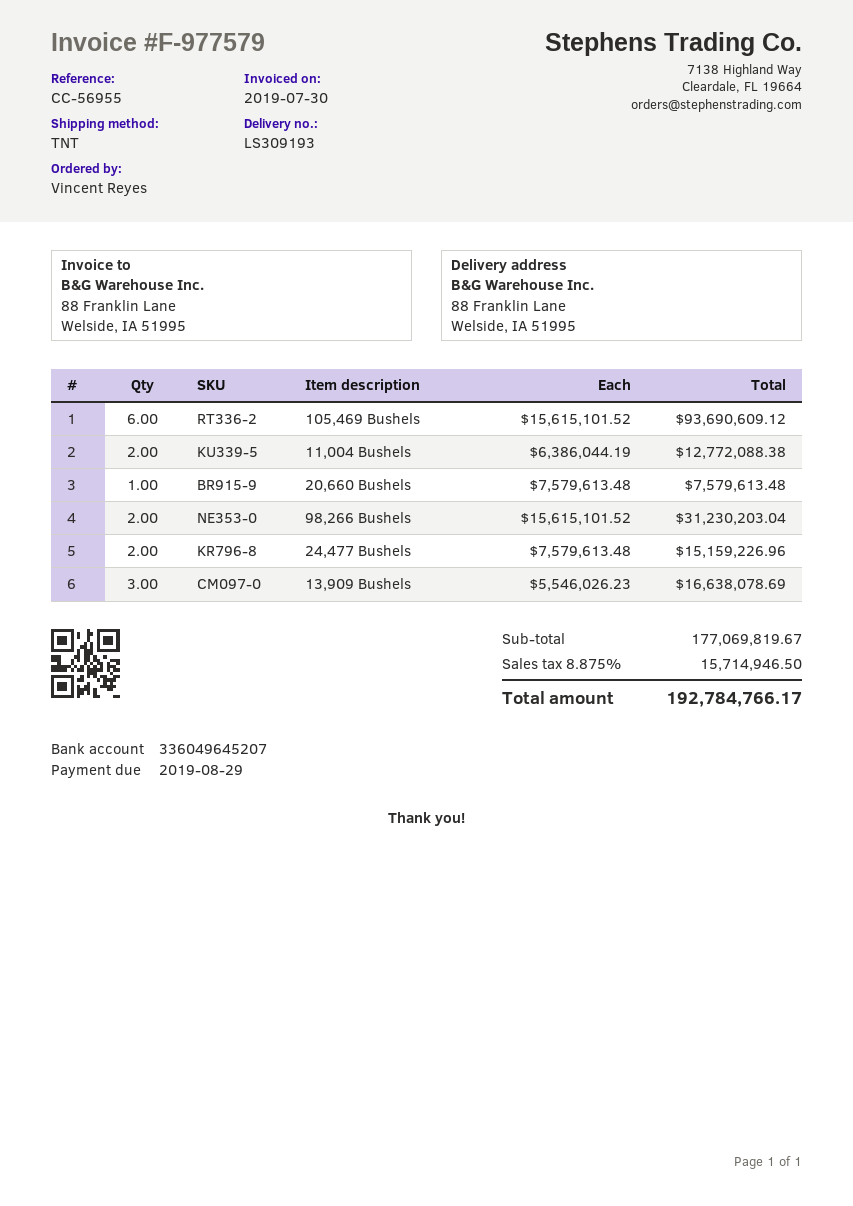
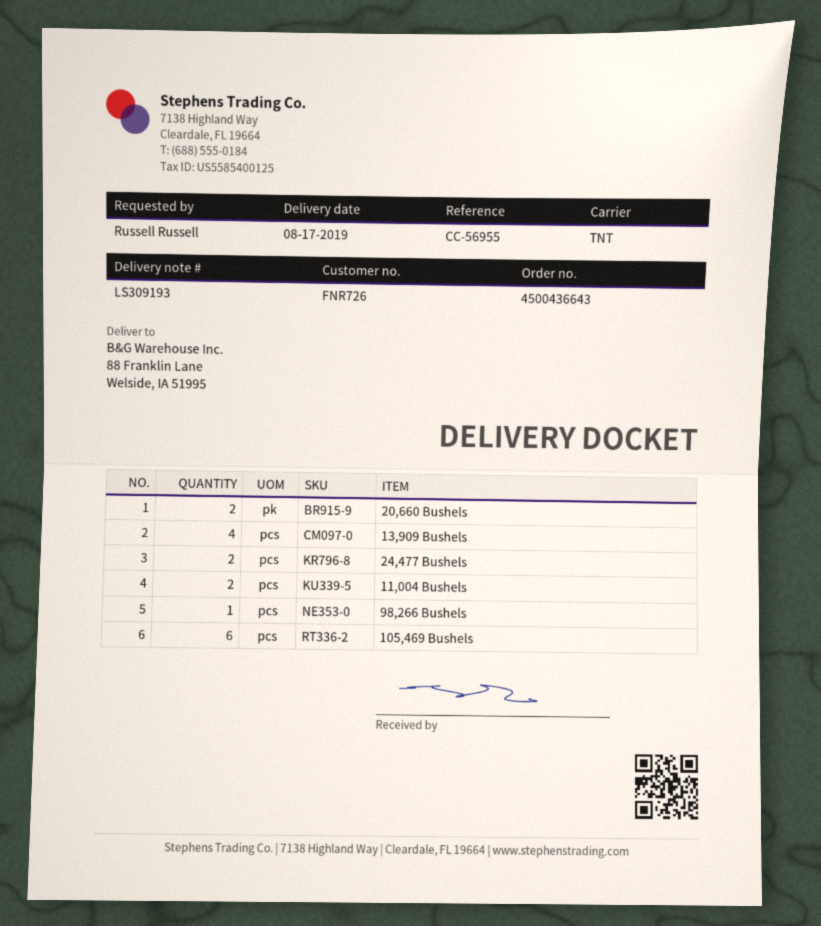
ordered by: Vincent Reyes -> Russell Russell
20,660 Bushels: 1 -> 2
98,266 Bushels: 2 -> 1
13,909 Bushels: 3 -> 4

